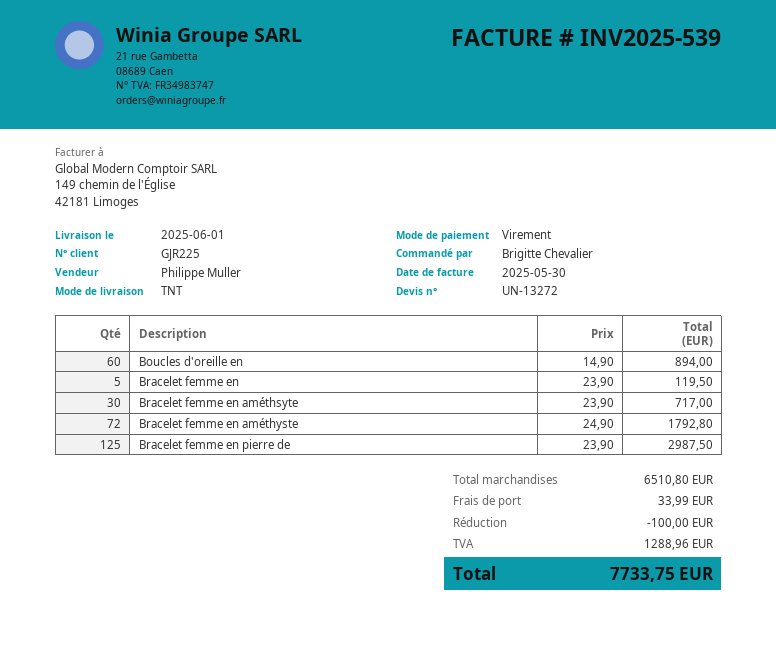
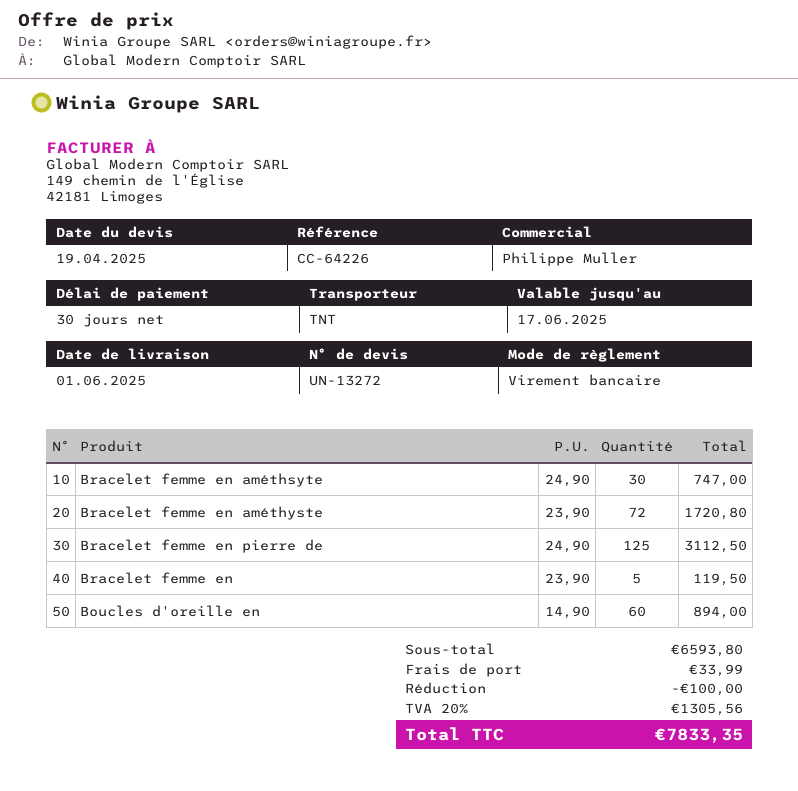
Bracelet femme en améthsyte: 30 x 23.90 = 717.00 -> 30 x 24.90 = 747.00
Bracelet femme en améthyste: 72 x 24.90 = 1792.80 -> 72 x 23.90 = 1720.80
Bracelet femme en pierre de: 125 x 23.90 = 2987.50 -> 125 x 24.90 = 3112.50
subtotal: 6510.80 -> 6593.80
tax: 1288.96 -> 1305.56
total: 7733.75 -> 7833.35

